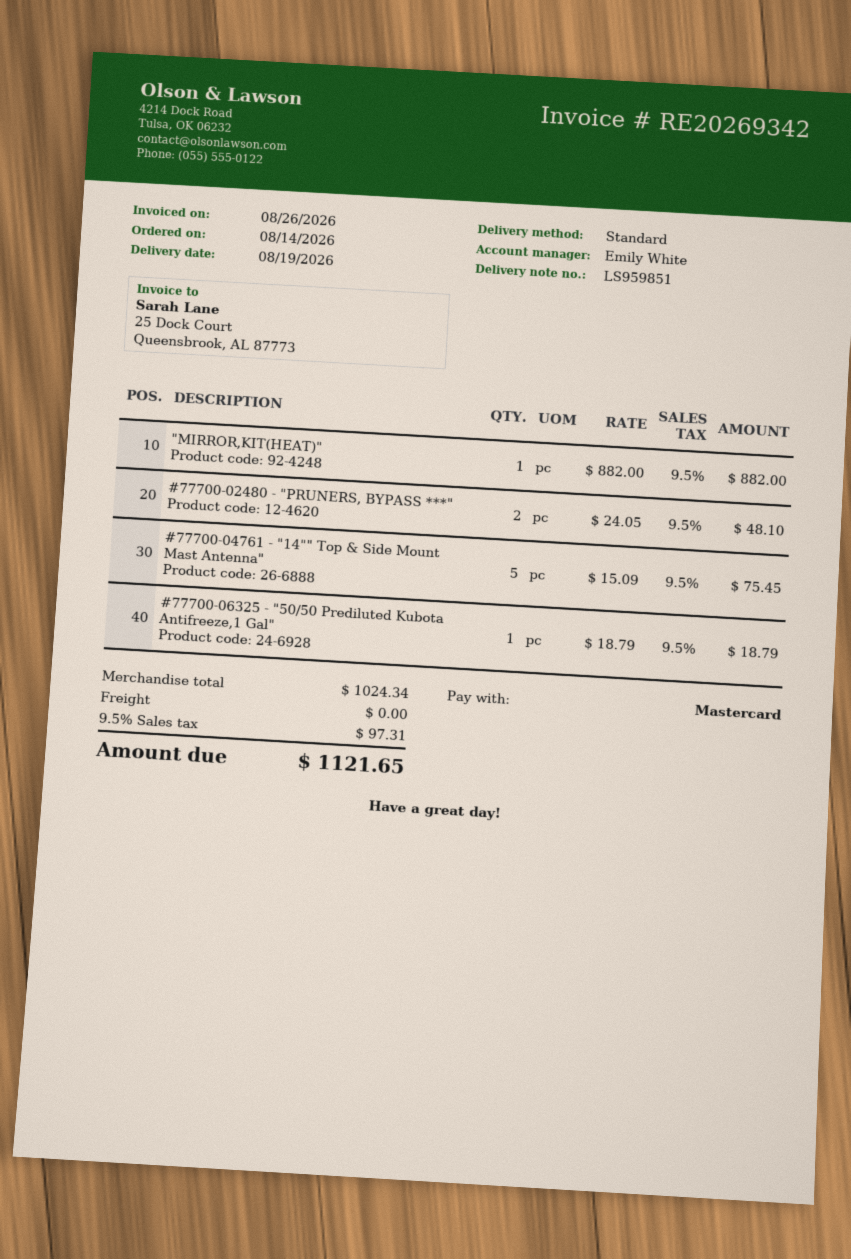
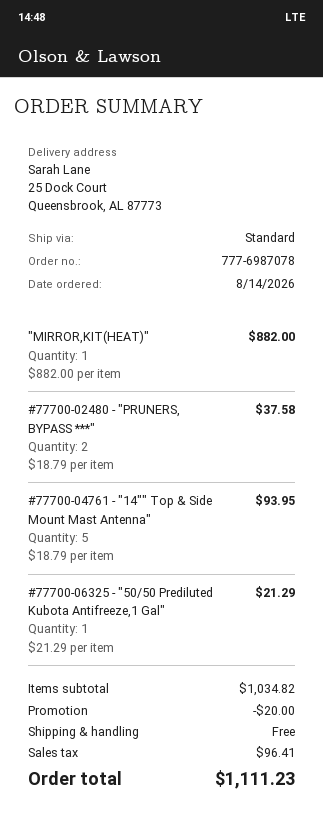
#77700-02480 - "PRUNERS, BYPASS ***": 2 x 24.05 = 48.10 -> 2 x 18.79 = 37.58
#77700-04761 - "14"" Top & Side Mount Mast Antenna": 5 x 15.09 = 75.45 -> 5 x 18.79 = 93.95
#77700-06325 - "50/50 Prediluted Kubota Antifreeze,1 Gal": 1 x 18.79 = 18.79 -> 1 x 21.29 = 21.29
subtotal: 1024.34 -> 1034.82
discount: none -> 20.00
tax: 97.31 -> 96.41
total: 1121.65 -> 1111.23

